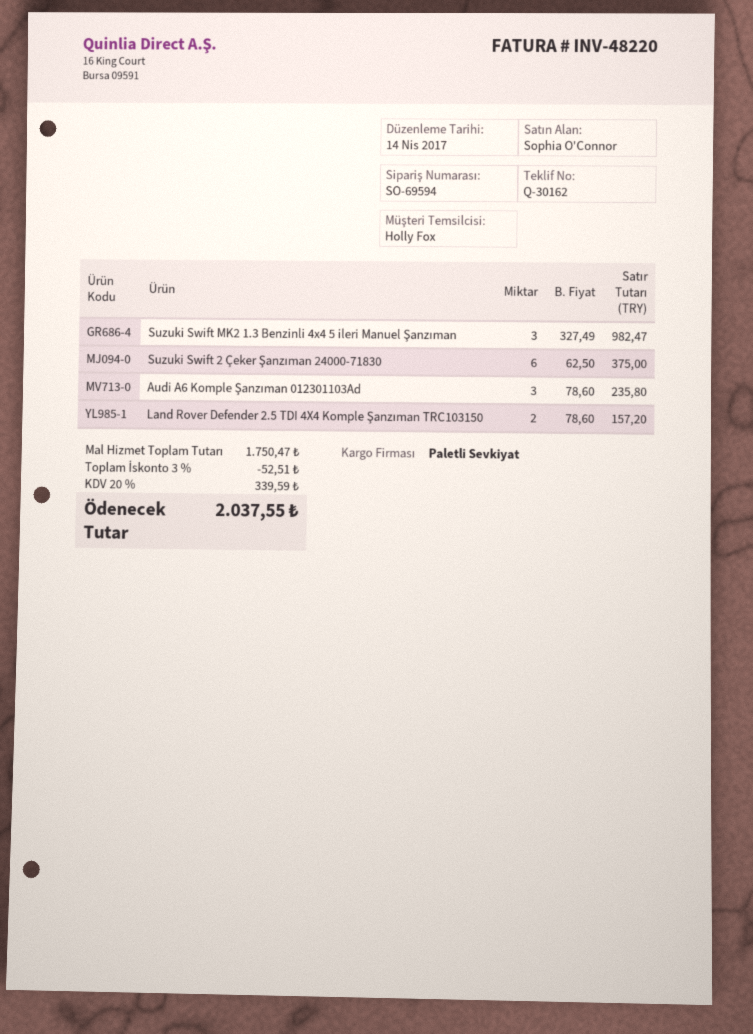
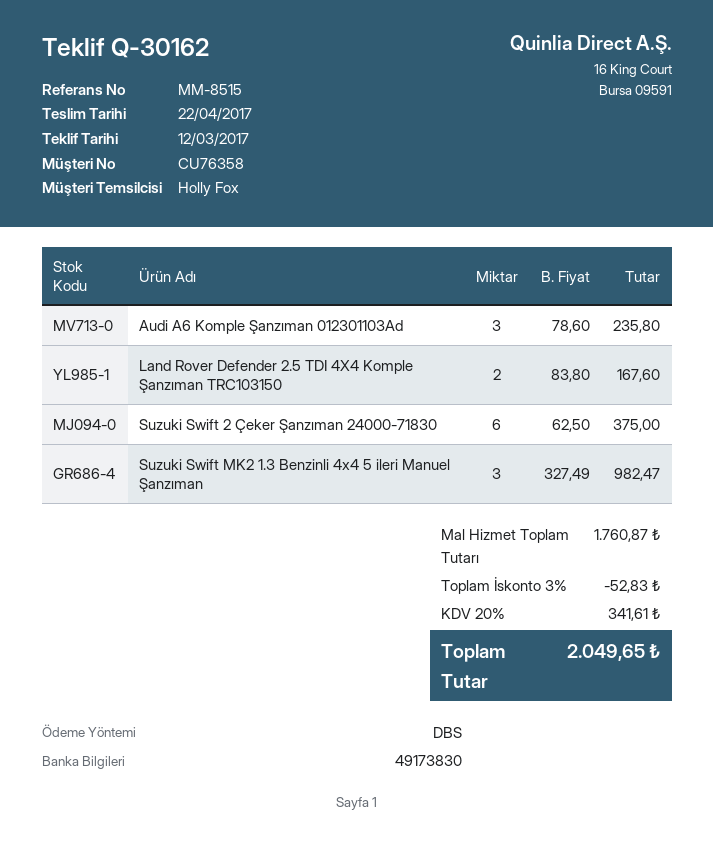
Land Rover Defender 2.5 TDI 4X4 Komple Şanzıman TRC103150: 2 x 78.60 = 157.20 -> 2 x 83.80 = 167.60
subtotal: 1750.47 -> 1760.87
discount: 3% = 52.51 -> 3% = 52.83
tax: 20% = 339.59 -> 20% = 341.61
total: 2037.55 -> 2049.65

